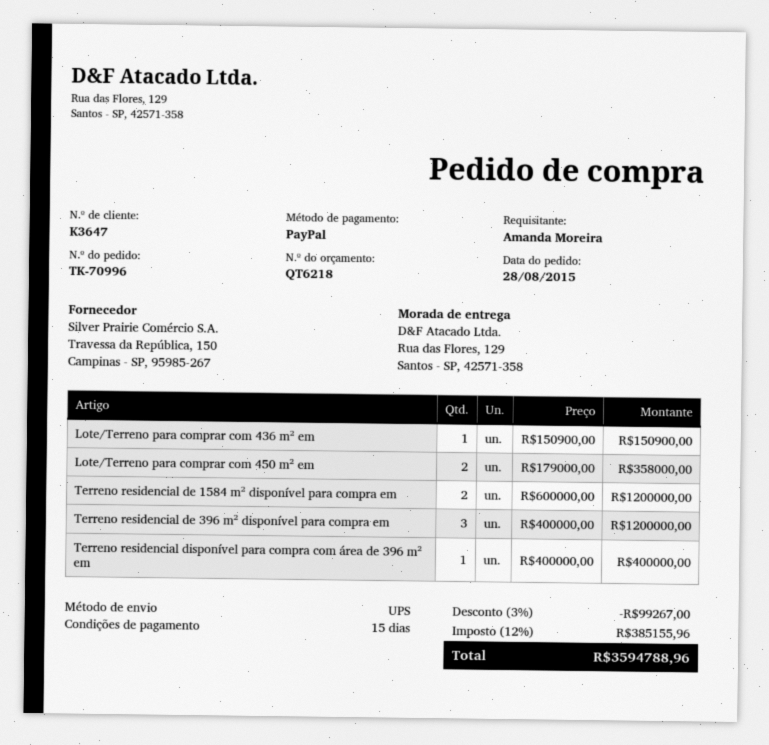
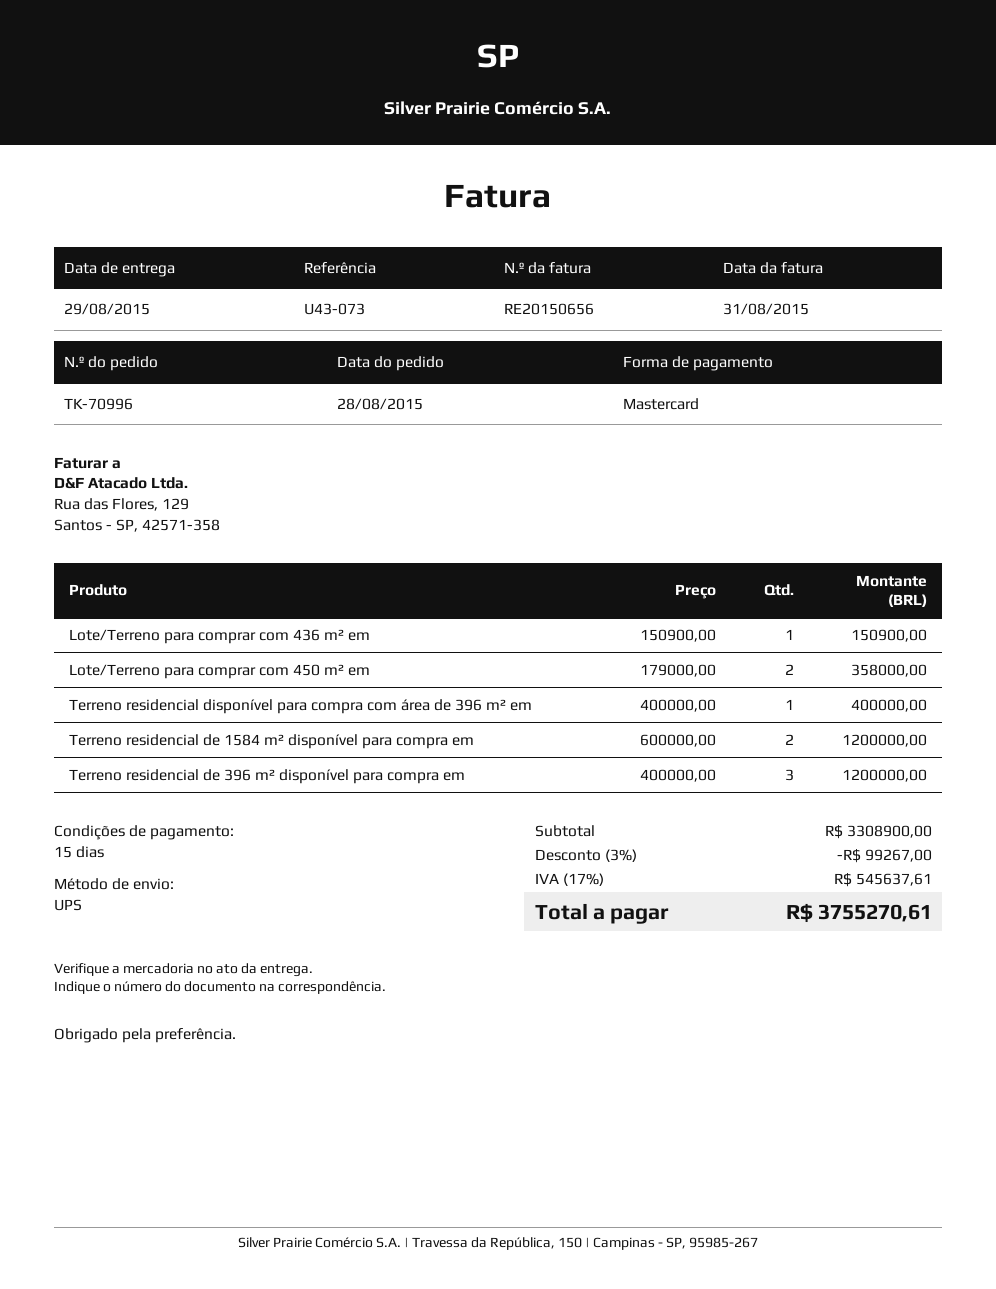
payment method: PayPal -> Mastercard
tax: 12% = 385155.96 -> 17% = 545637.61
total: 3594788.96 -> 3755270.61

